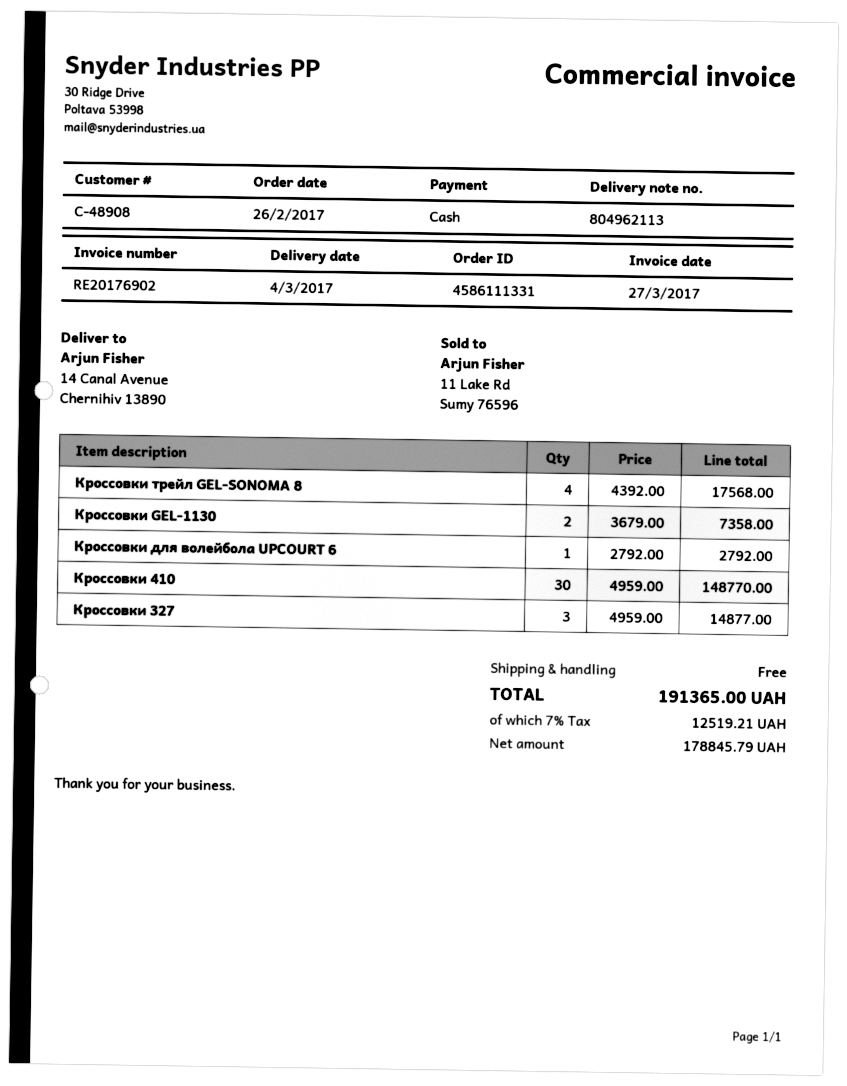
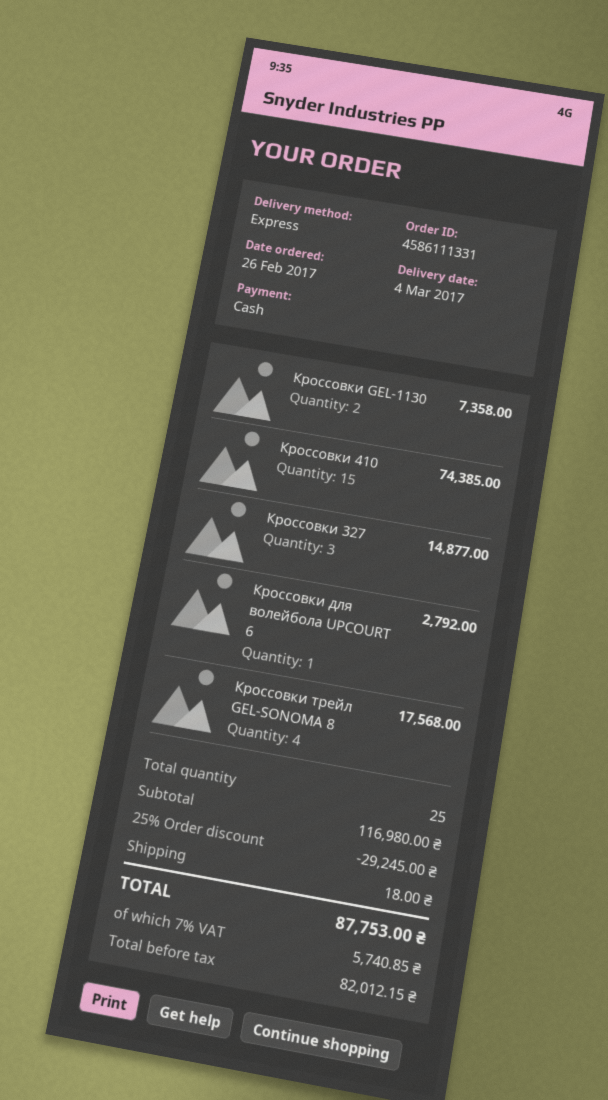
Кроссовки 410: 30 for 148770.00 -> 15 for 74385.00
discount: none -> 25% = 29245.00
shipping: 0.00 -> 18.00
net: 178845.79 -> 82012.15
tax: 7% = 12519.21 -> 7% = 5740.85
total: 191365.00 -> 87753.00

